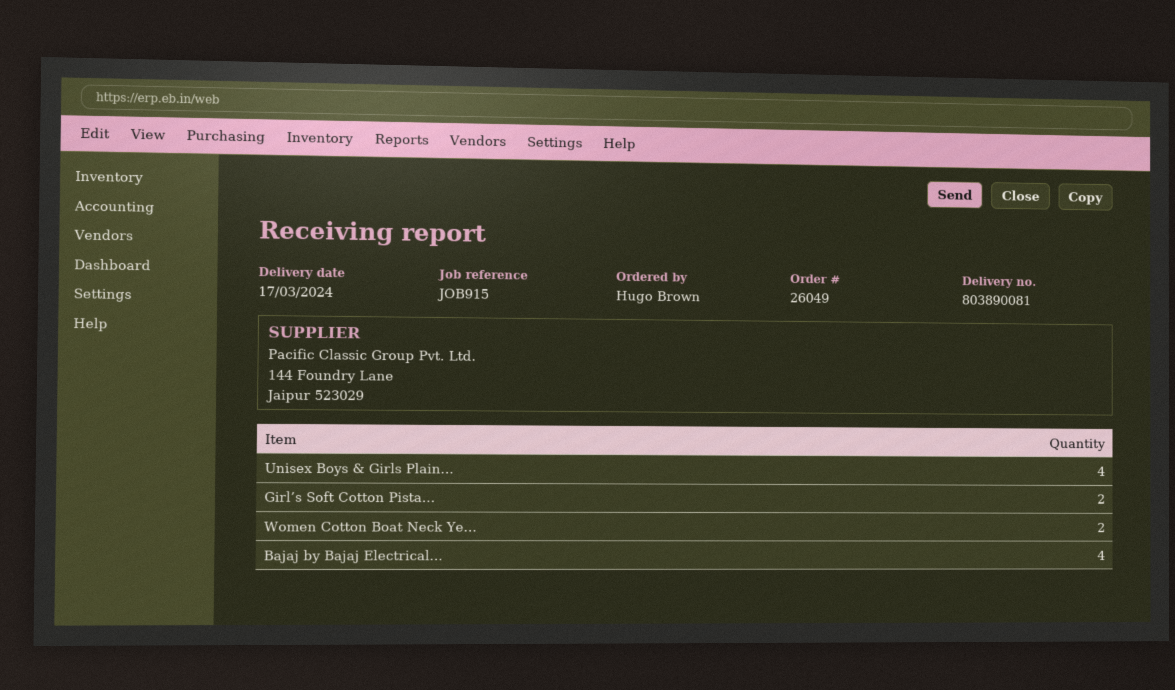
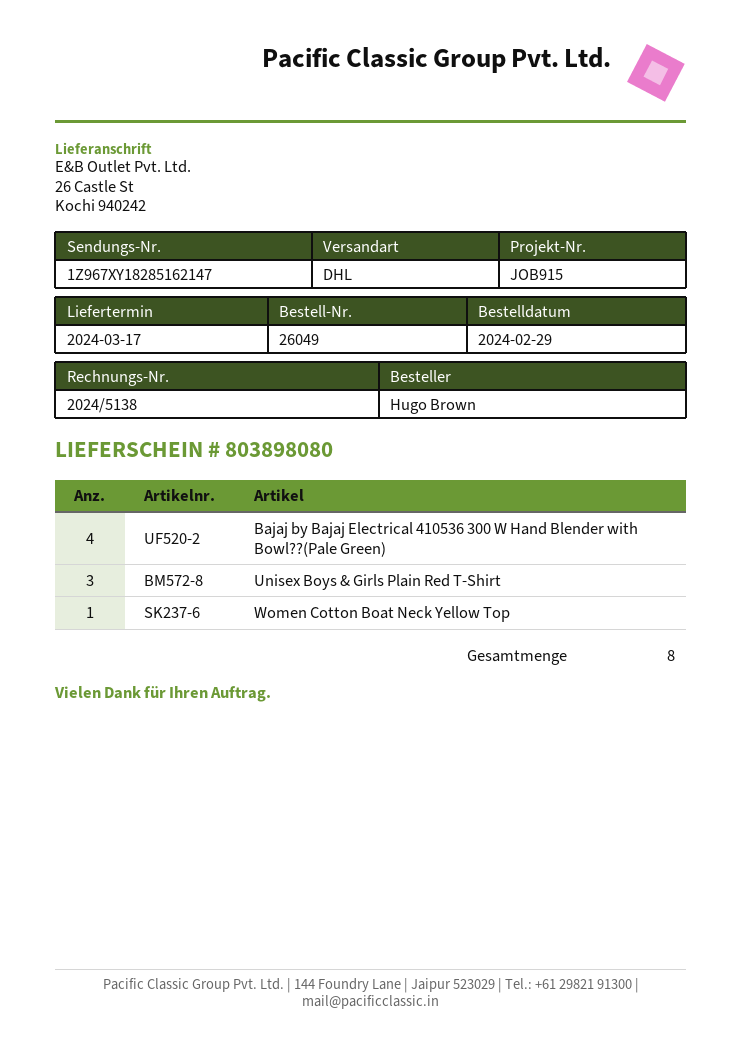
delivery note number: 803890081 -> 803898080
Unisex Boys & Girls Plain...: 4 -> 3
Girl’s Soft Cotton Pista...: 2 -> none
Women Cotton Boat Neck Ye...: 2 -> 1

